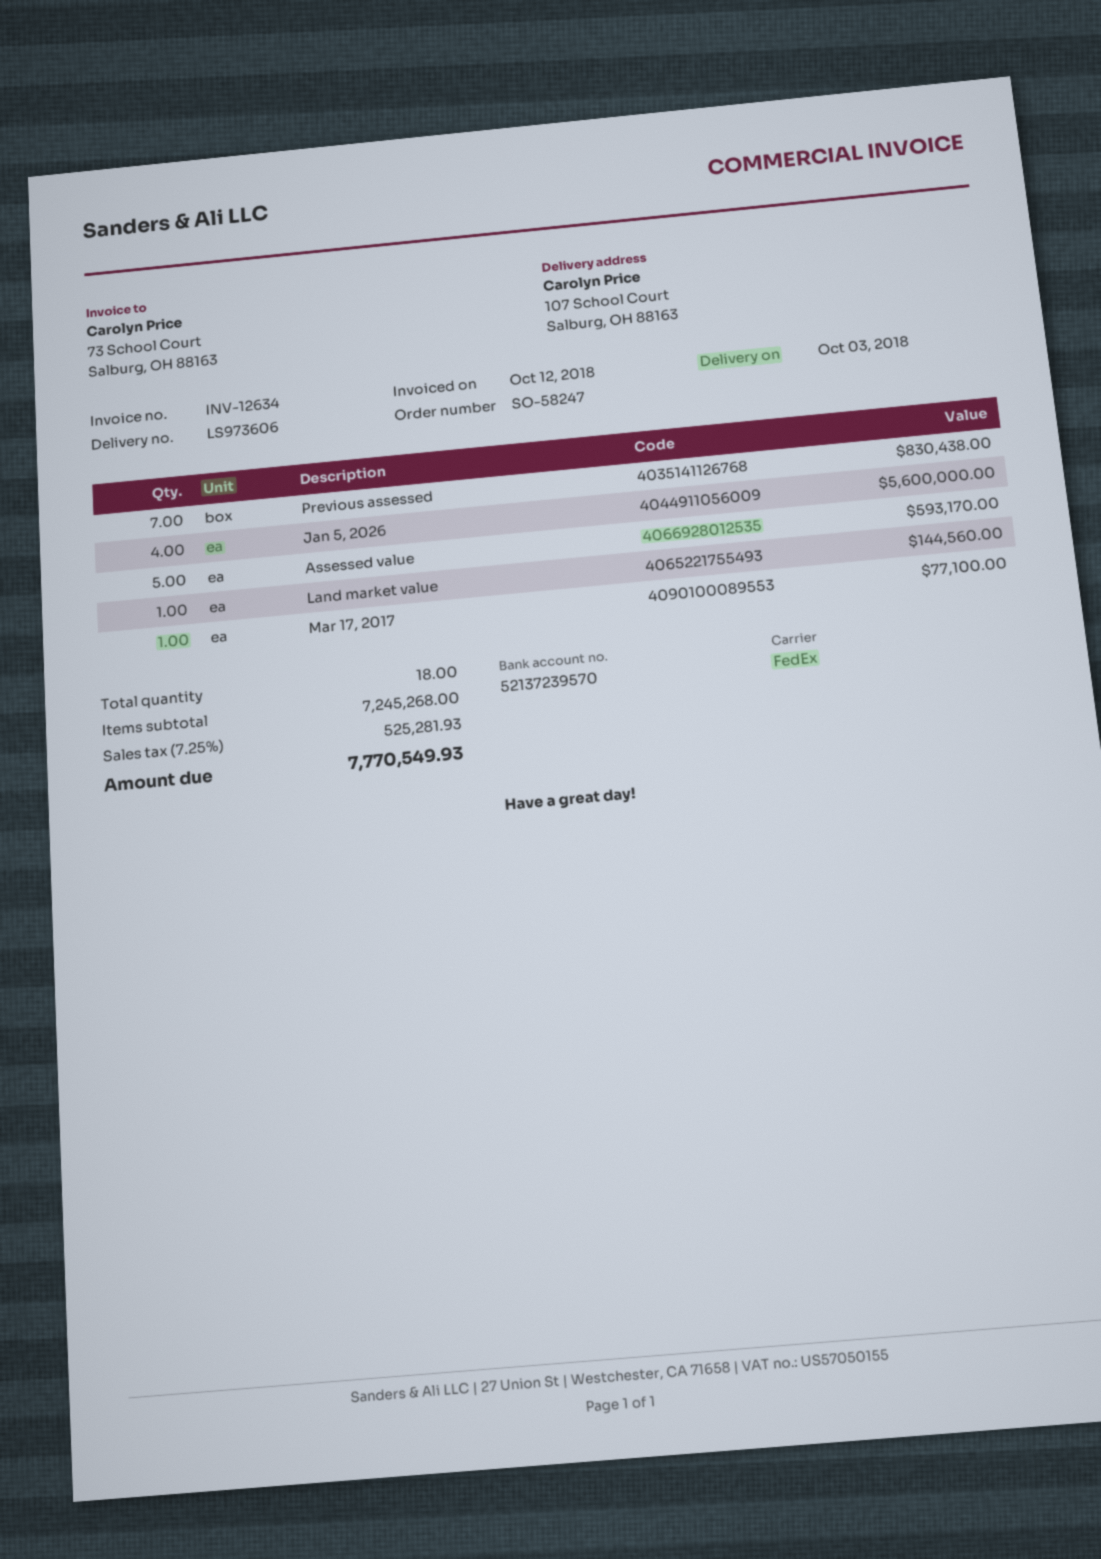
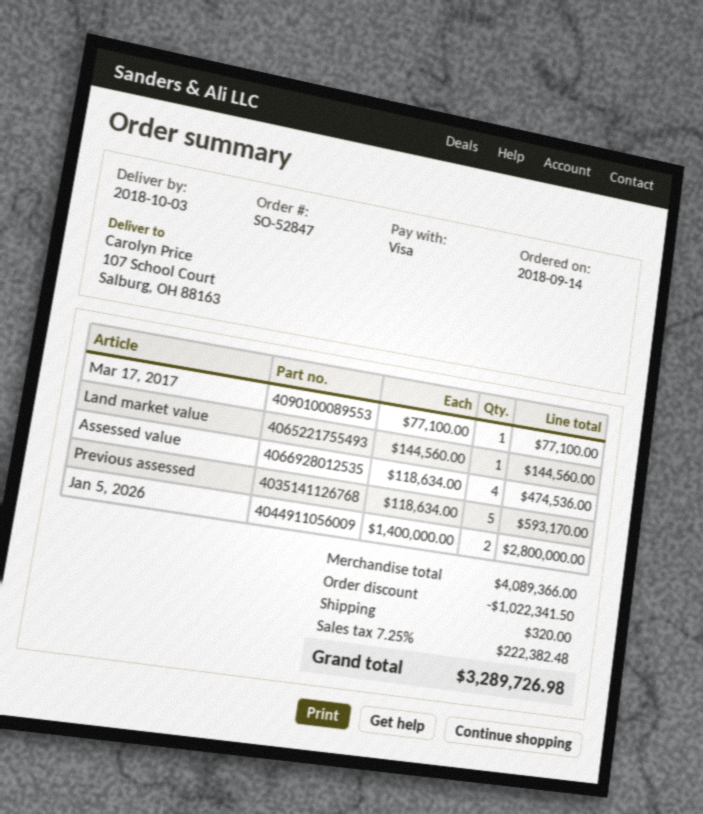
order number: SO-58247 -> SO-52847
Previous assessed: 7 for 830438.00 -> 5 for 593170.00
Jan 5, 2026: 4 for 5600000.00 -> 2 for 2800000.00
Assessed value: 5 for 593170.00 -> 4 for 474536.00
subtotal: 7245268.00 -> 4089366.00
discount: none -> 1022341.50
shipping: none -> 320.00
tax: 7.25% = 525281.93 -> 7.25% = 222382.48
total: 7770549.93 -> 3289726.98

